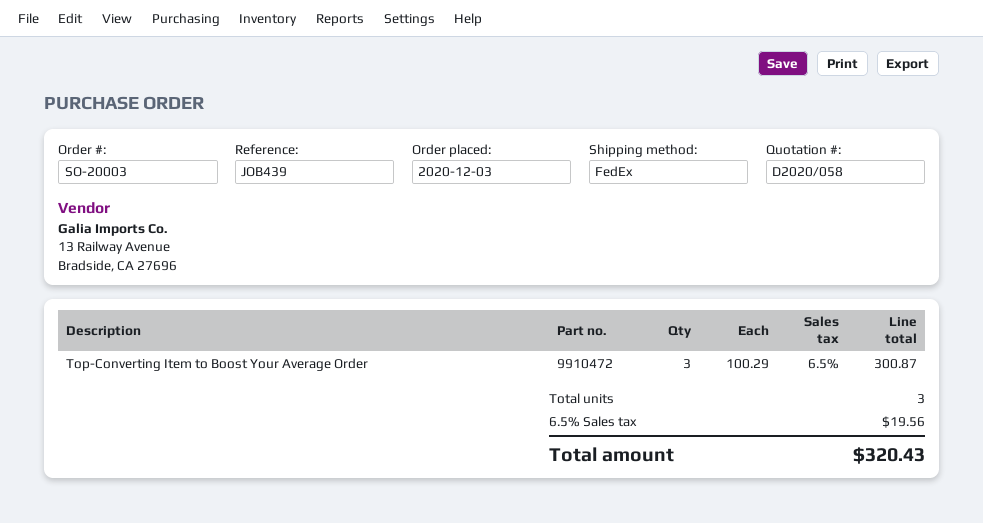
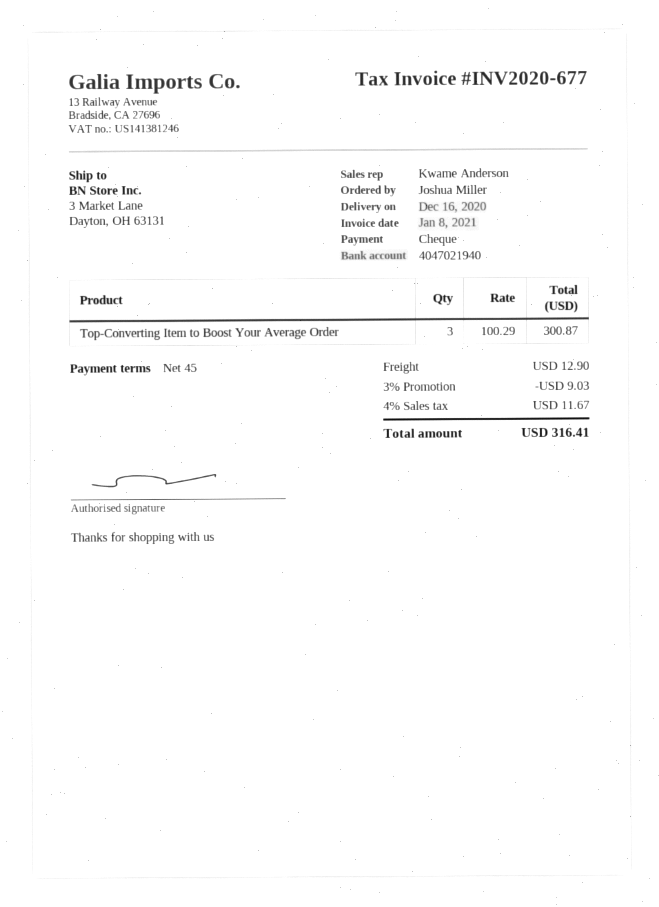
discount: none -> 3% = 9.03
shipping: none -> 12.90
tax: 6.5% = 19.56 -> 4% = 11.67
total: 320.43 -> 316.41

